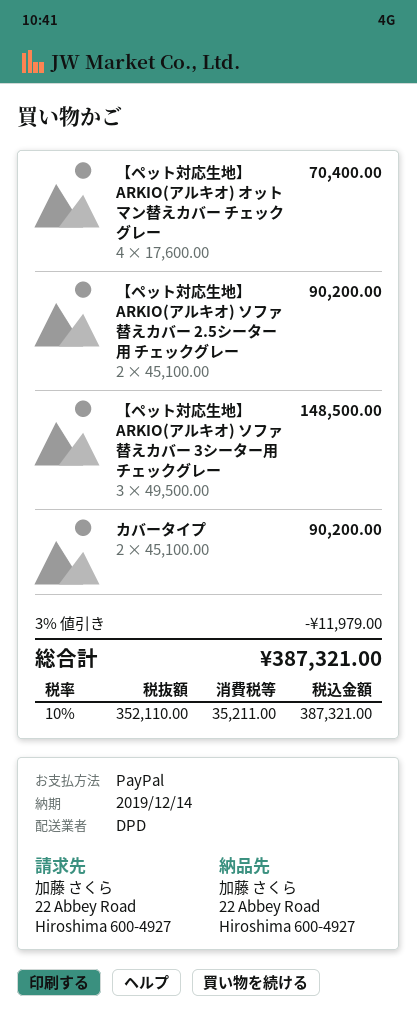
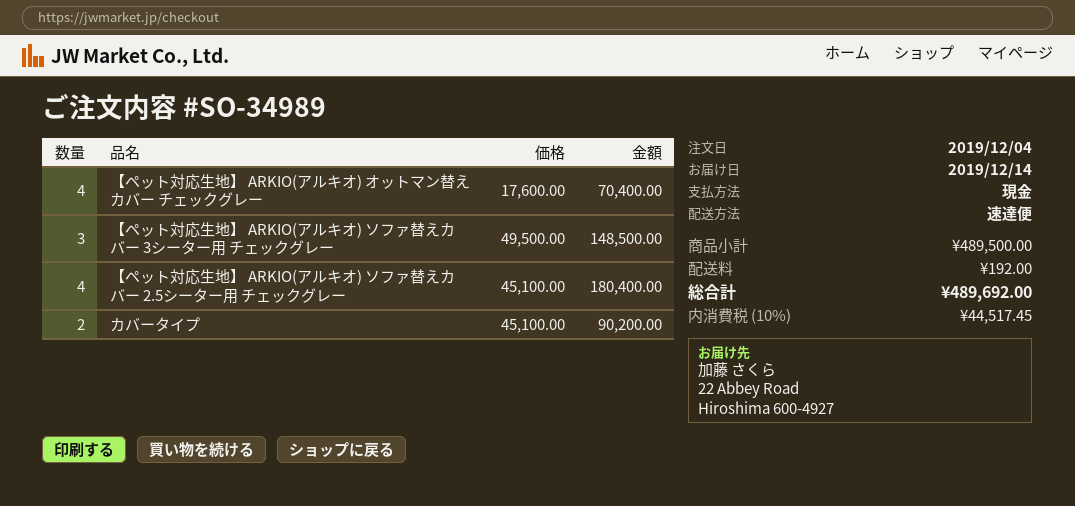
payment method: PayPal -> cash
shipping method: DPD -> express
【ペット対応生地】 ARKIO(アルキオ) ソファ替えカバー 2.5シーター用 チェックグレー: 2 x 45100.00 = 90200.00 -> 4 x 45100.00 = 180400.00
discount: 3% = 11979.00 -> none
shipping: none -> 192.00
tax: 10% = 35211.00 -> 10% = 44517.45
total: 387321.00 -> 489692.00

